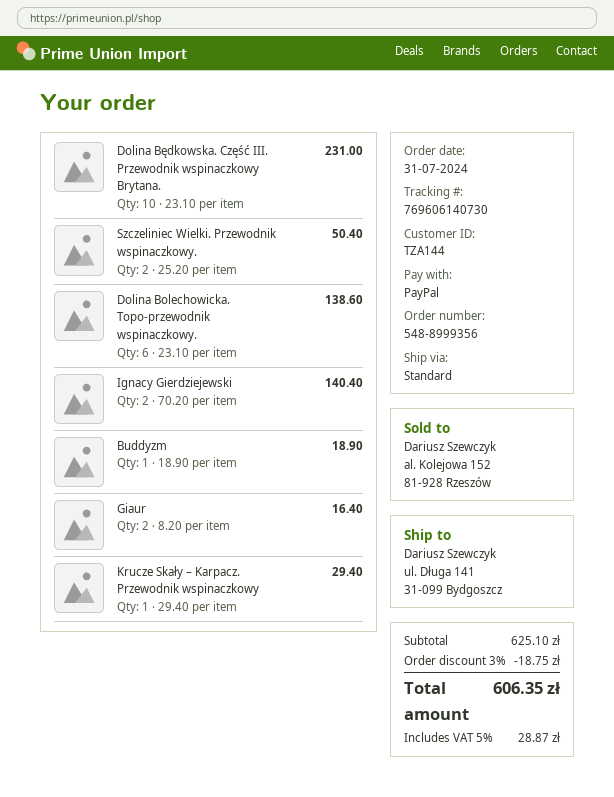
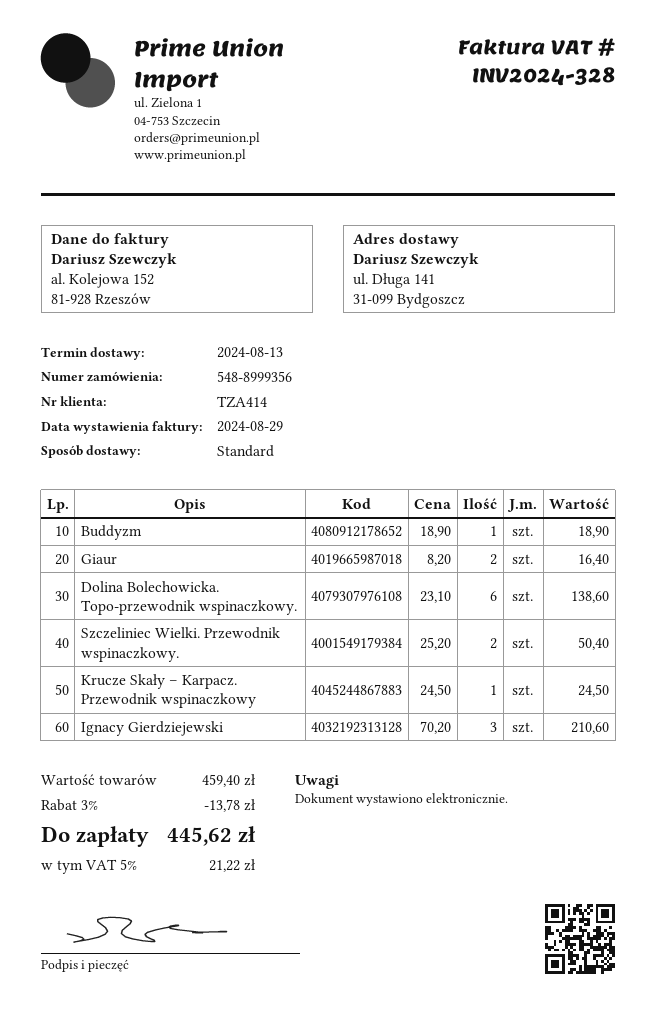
customer number: TZA144 -> TZA414
Dolina Będkowska. Część III. Przewodnik wspinaczkowy Brytana.: 10 x 23.10 = 231.00 -> none
Ignacy Gierdziejewski: 2 x 70.20 = 140.40 -> 3 x 70.20 = 210.60
Krucze Skały – Karpacz. Przewodnik wspinaczkowy: 1 x 29.40 = 29.40 -> 1 x 24.50 = 24.50
subtotal: 625.10 -> 459.40
discount: 3% = 18.75 -> 3% = 13.78
tax: 5% = 28.87 -> 5% = 21.22
total: 606.35 -> 445.62

